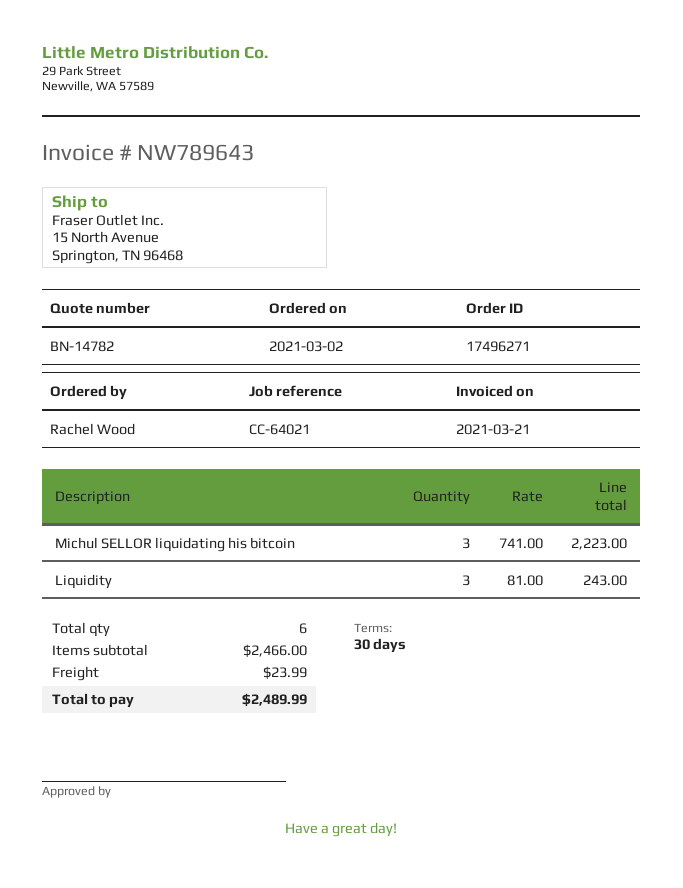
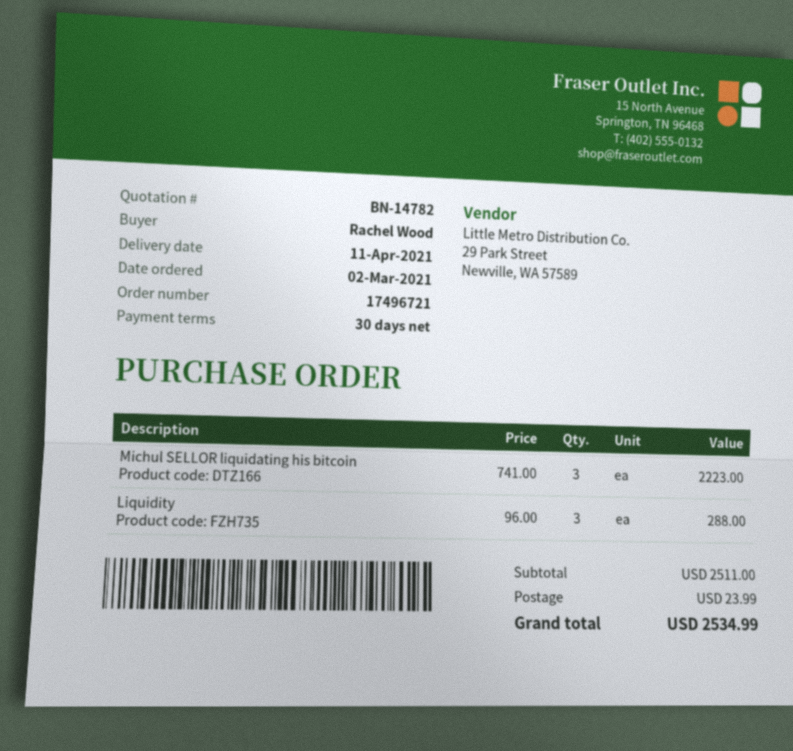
order number: 17496271 -> 17496721
Liquidity: 3 x 81.00 = 243.00 -> 3 x 96.00 = 288.00
subtotal: 2466.00 -> 2511.00
total: 2489.99 -> 2534.99

